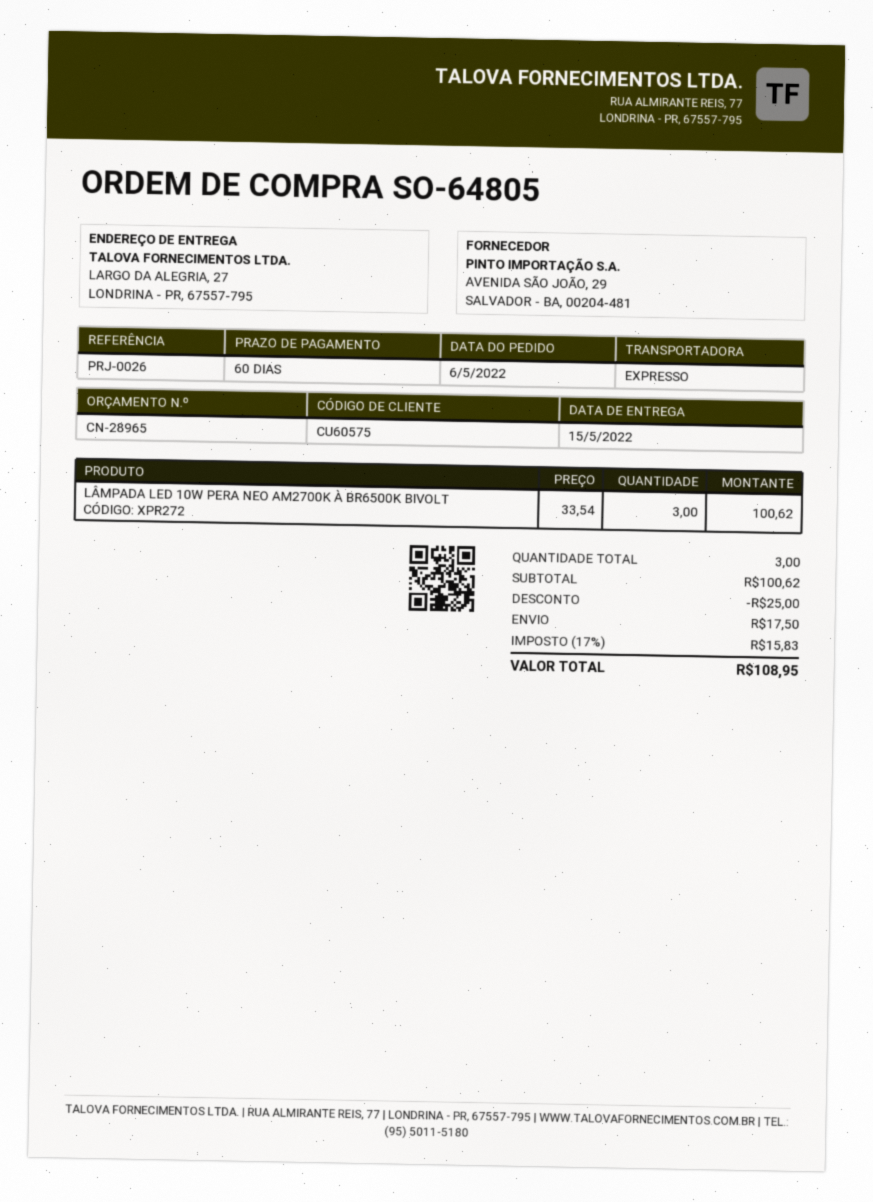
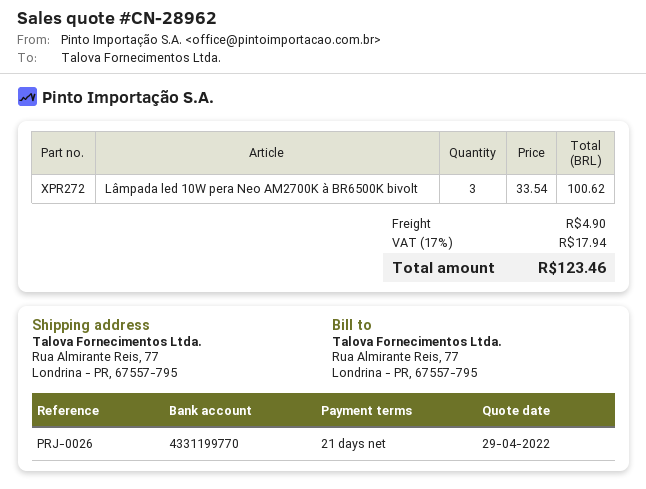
quote number: CN-28965 -> CN-28962
payment terms: 60 days -> 21 days
ship to: LARGO DA ALEGRIA, 27, LONDRINA - PR, 67557-795 -> Rua Almirante Reis, 77, Londrina - PR, 67557-795
discount: 25.00 -> none
shipping: 17.50 -> 4.90
tax: 17% = 15.83 -> 17% = 17.94
total: 108.95 -> 123.46

